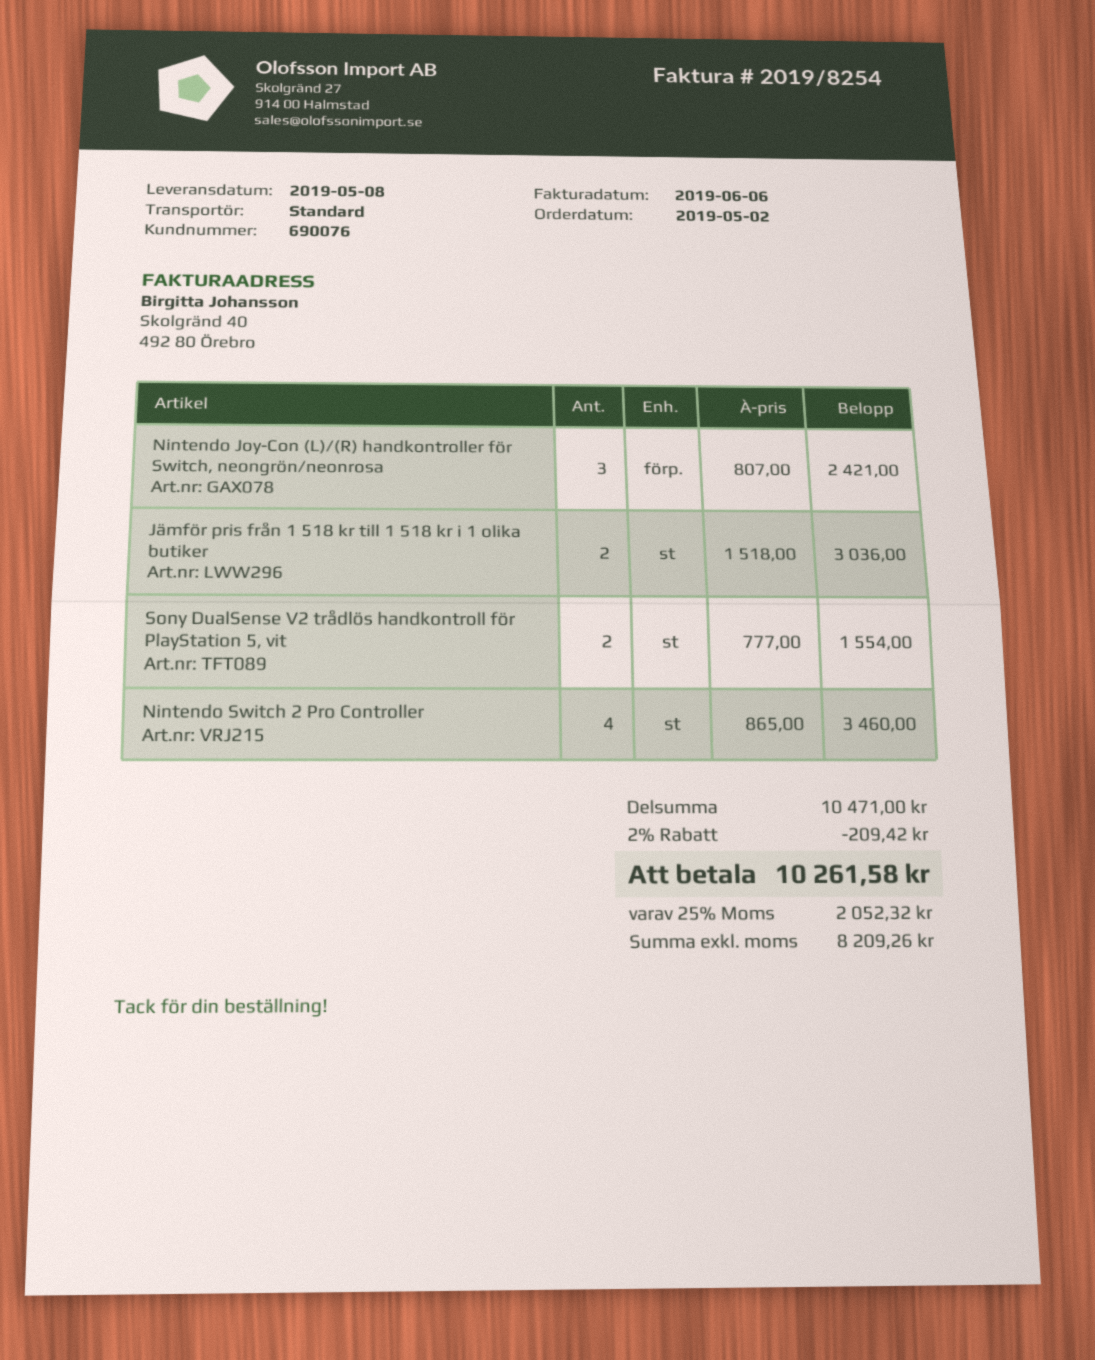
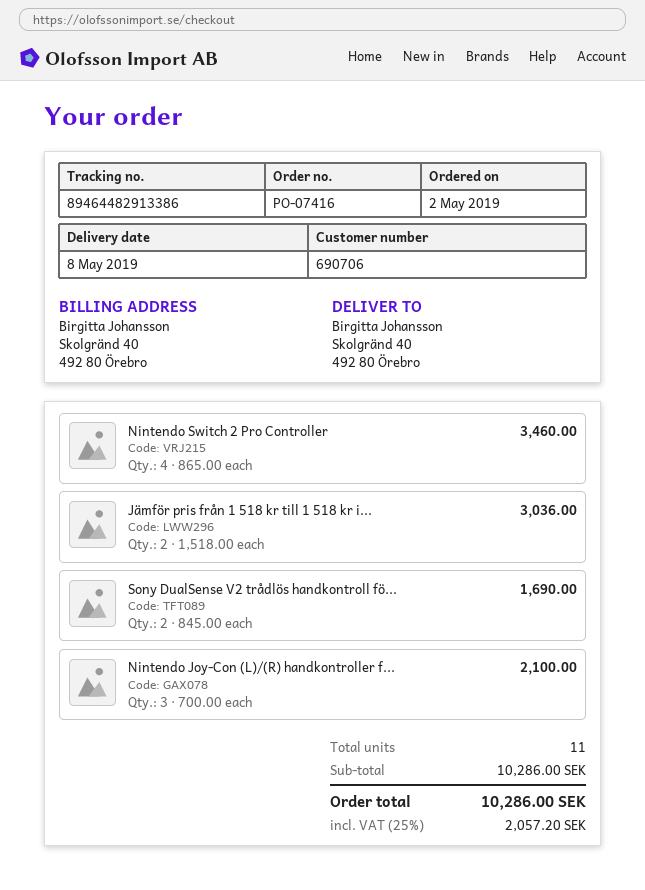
customer number: 690076 -> 690706
Nintendo Joy-Con (L)/(R) handkontroller för Switch, neongrön/neonrosa: 3 x 807.00 = 2421.00 -> 3 x 700.00 = 2100.00
Sony DualSense V2 trådlös handkontroll för PlayStation 5, vit: 2 x 777.00 = 1554.00 -> 2 x 845.00 = 1690.00
subtotal: 10471.00 -> 10286.00
discount: 2% = 209.42 -> none
tax: 25% = 2052.32 -> 25% = 2057.20
total: 10261.58 -> 10286.00

